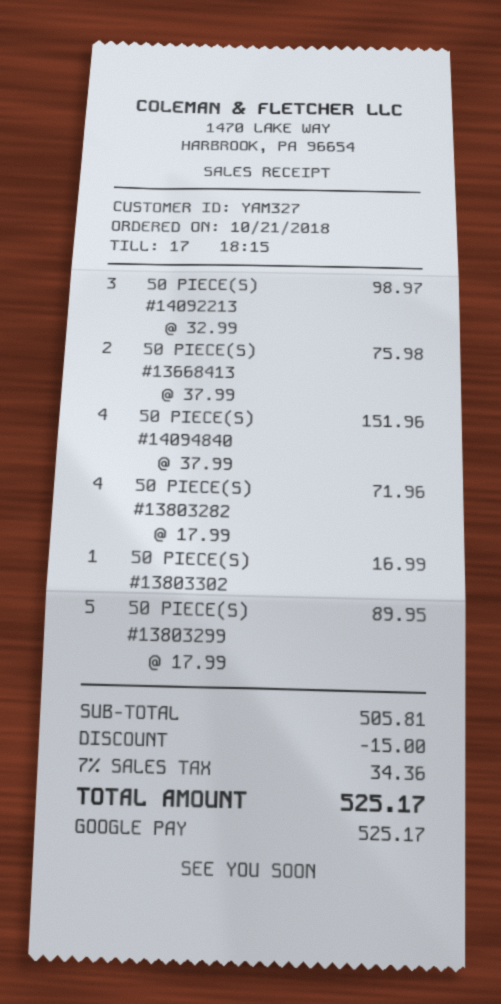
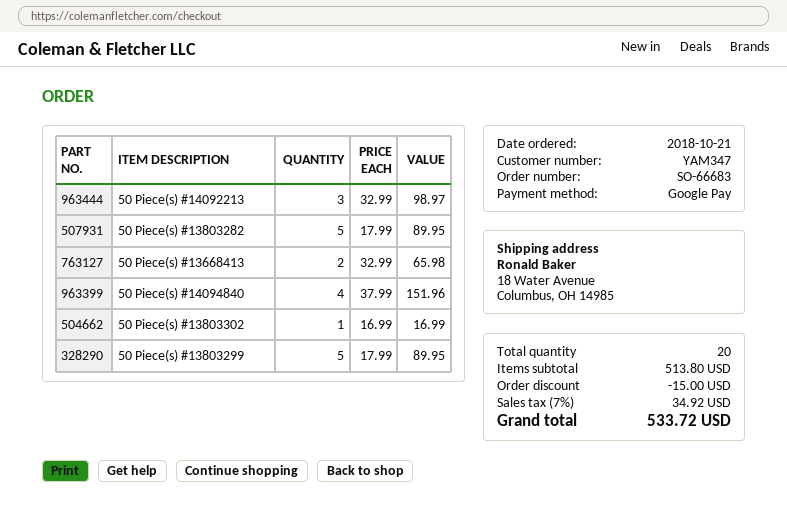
customer number: YAM327 -> YAM347
50 PIECE(S) #13668413: 2 x 37.99 = 75.98 -> 2 x 32.99 = 65.98
50 PIECE(S) #13803282: 4 x 17.99 = 71.96 -> 5 x 17.99 = 89.95
subtotal: 505.81 -> 513.80
tax: 7% = 34.36 -> 7% = 34.92
total: 525.17 -> 533.72

